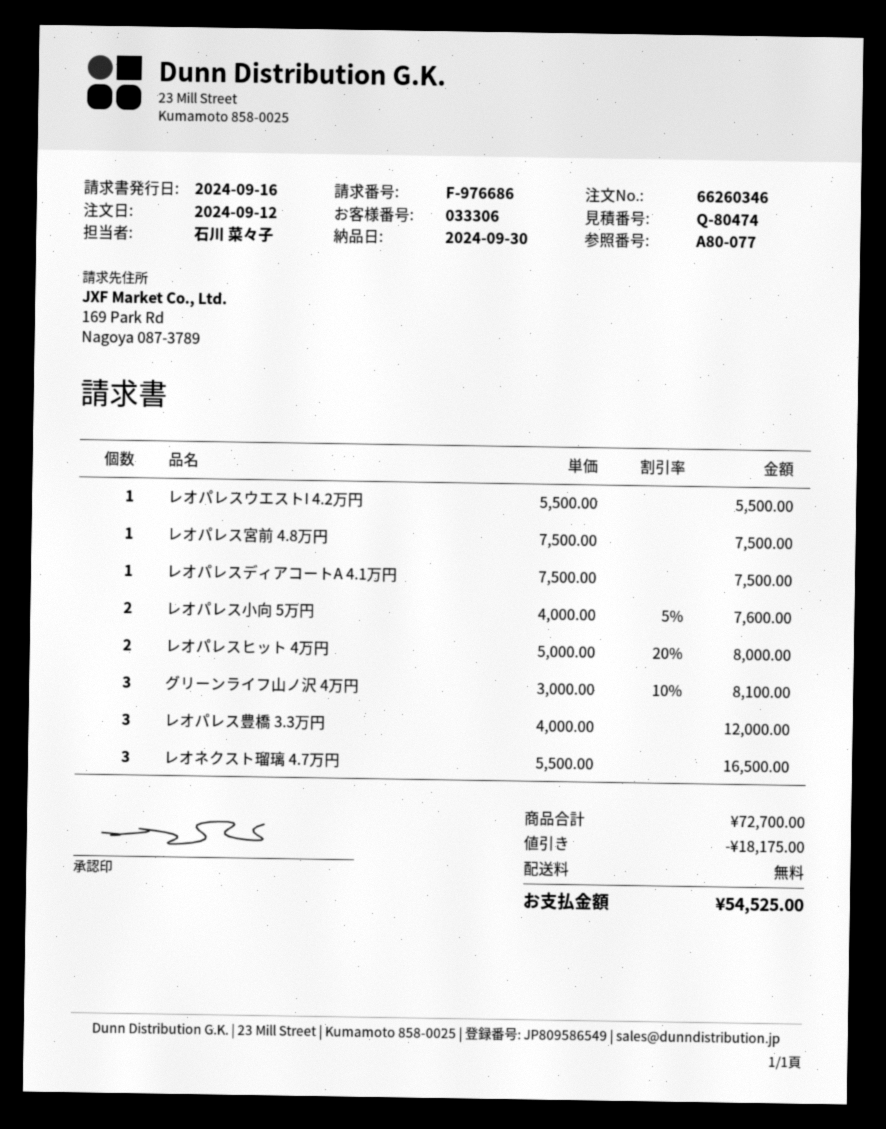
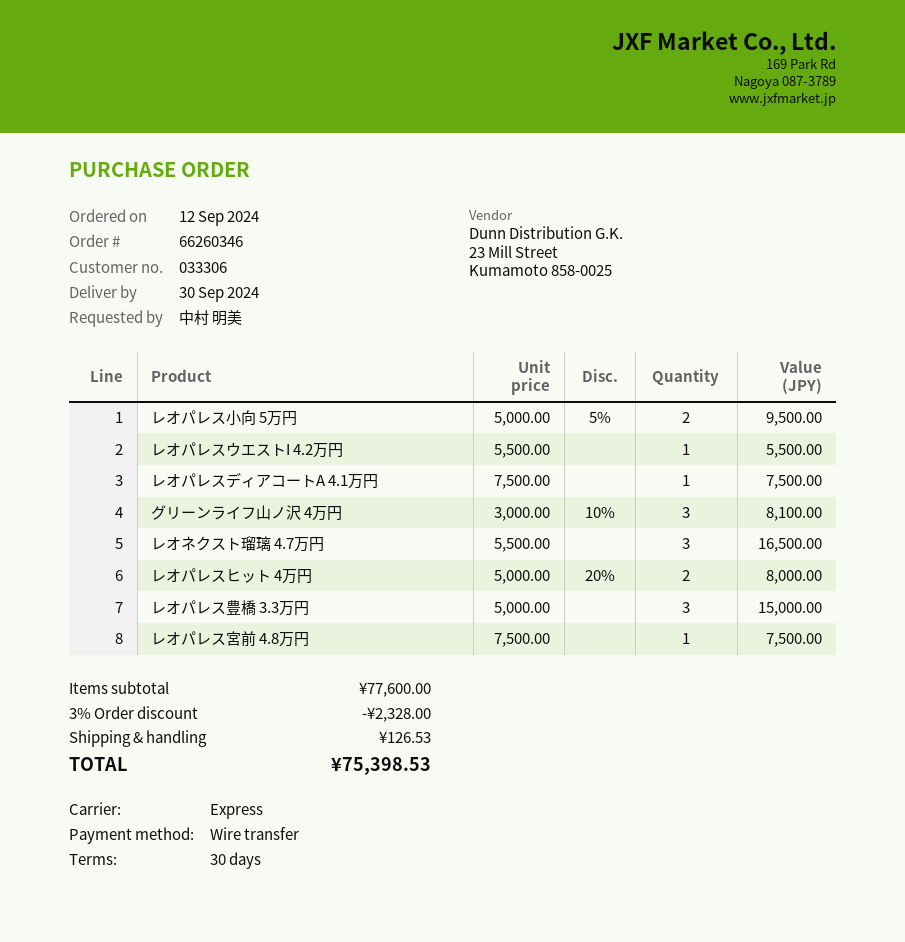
レオパレス小向 5万円: 2 x 4000.00 - 5% = 7600.00 -> 2 x 5000.00 - 5% = 9500.00
レオパレス豊橋 3.3万円: 3 x 4000.00 = 12000.00 -> 3 x 5000.00 = 15000.00
subtotal: 72700.00 -> 77600.00
discount: 18175.00 -> 2328.00
shipping: 0.00 -> 126.53
total: 54525.00 -> 75398.53

